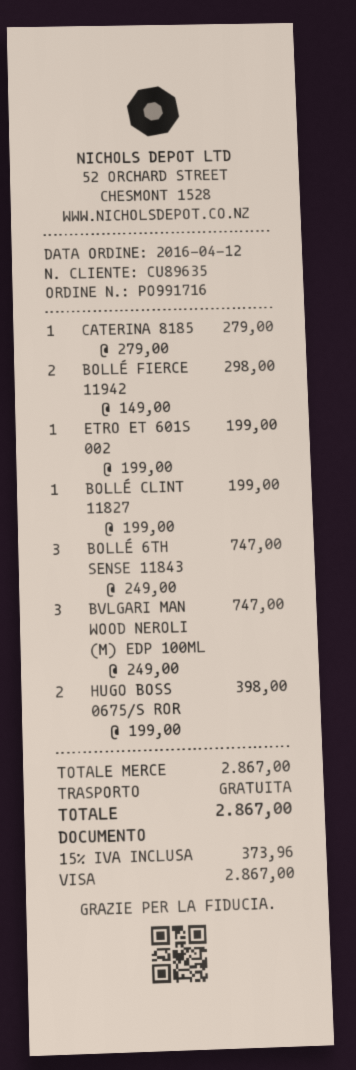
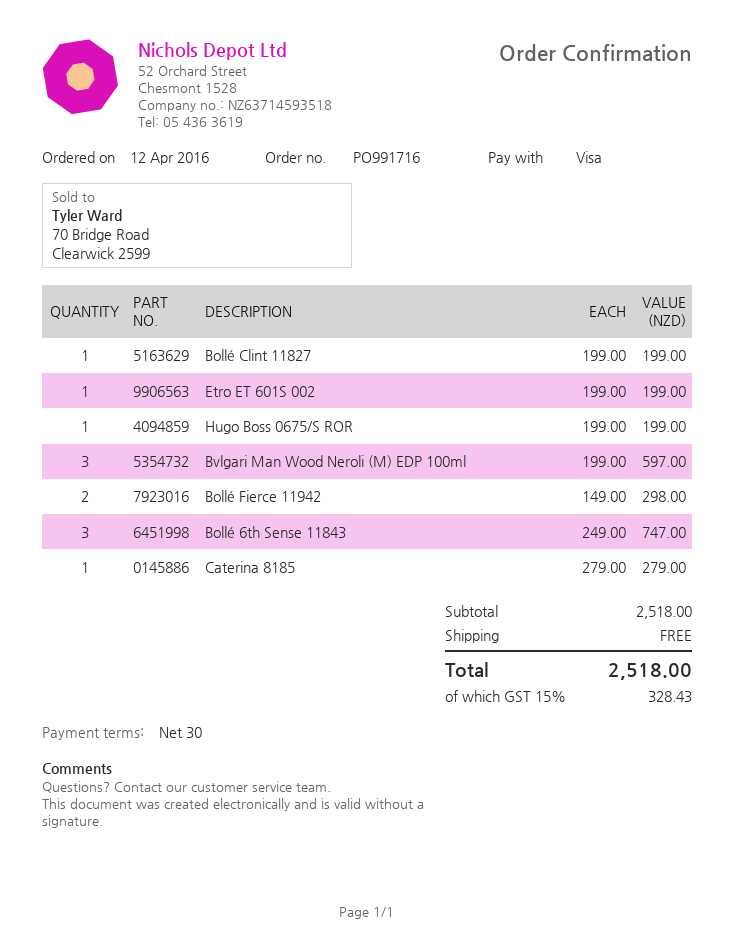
BVLGARI MAN WOOD NEROLI (M) EDP 100ML: 3 x 249.00 = 747.00 -> 3 x 199.00 = 597.00
HUGO BOSS 0675/S ROR: 2 x 199.00 = 398.00 -> 1 x 199.00 = 199.00
subtotal: 2867.00 -> 2518.00
tax: 15% = 373.96 -> 15% = 328.43
total: 2867.00 -> 2518.00

